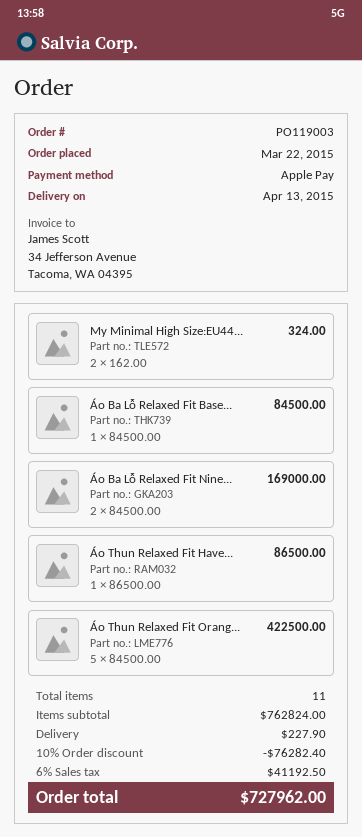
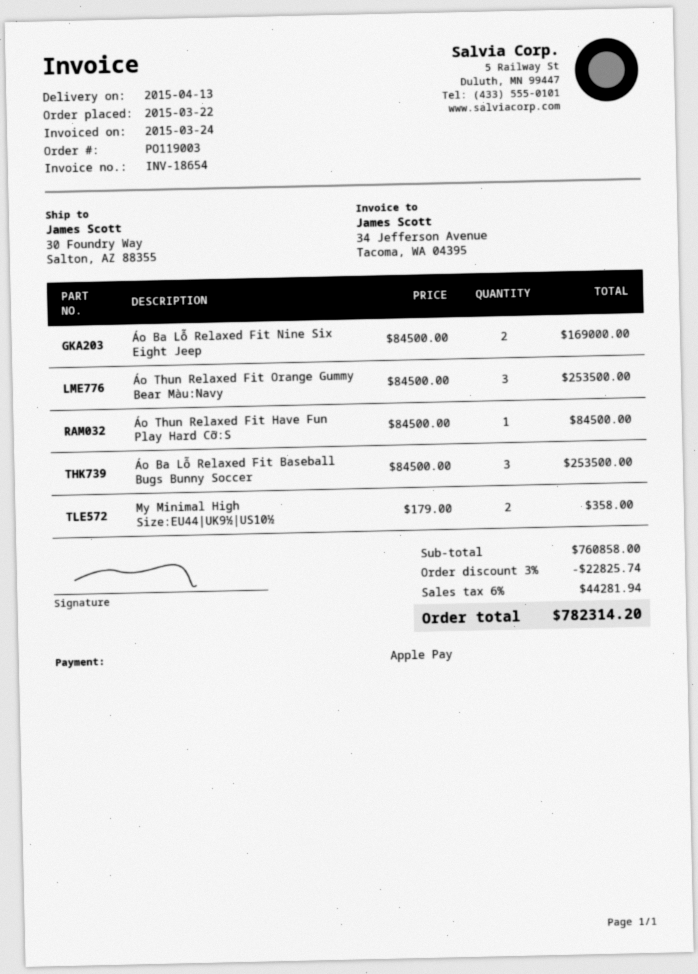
My Minimal High Size:EU44...: 2 x 162.00 = 324.00 -> 2 x 179.00 = 358.00
Áo Ba Lỗ Relaxed Fit Base...: 1 x 84500.00 = 84500.00 -> 3 x 84500.00 = 253500.00
Áo Thun Relaxed Fit Have...: 1 x 86500.00 = 86500.00 -> 1 x 84500.00 = 84500.00
Áo Thun Relaxed Fit Orang...: 5 x 84500.00 = 422500.00 -> 3 x 84500.00 = 253500.00
subtotal: 762824.00 -> 760858.00
discount: 10% = 76282.40 -> 3% = 22825.74
shipping: 227.90 -> none
tax: 6% = 41192.50 -> 6% = 44281.94
total: 727962.00 -> 782314.20

